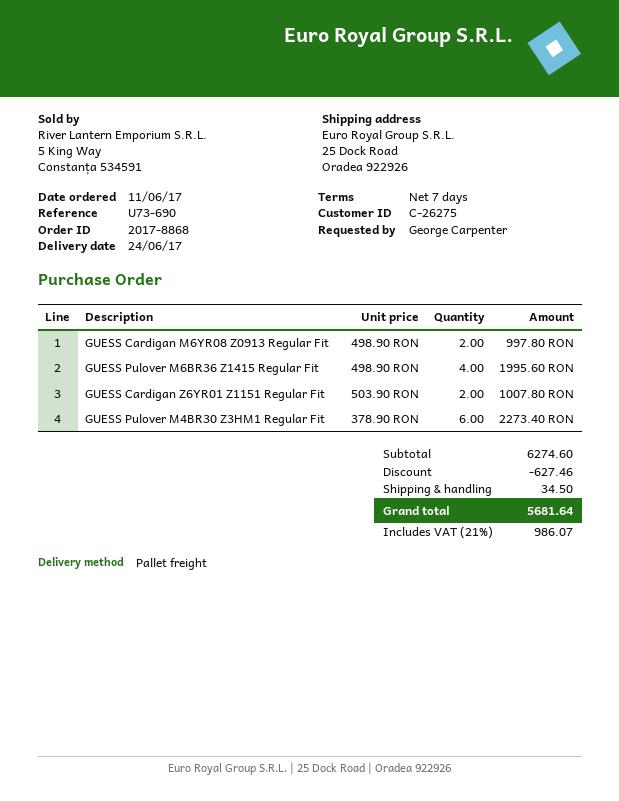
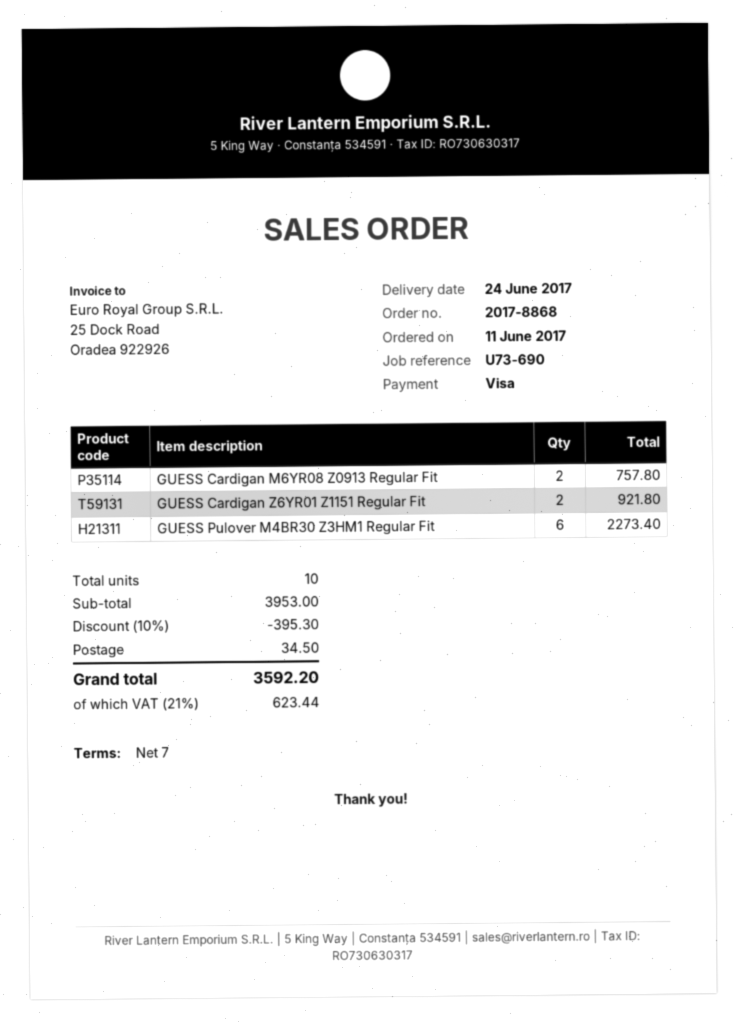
GUESS Cardigan M6YR08 Z0913 Regular Fit: 2 for 997.80 -> 2 for 757.80
GUESS Pulover M6BR36 Z1415 Regular Fit: 4 for 1995.60 -> none
GUESS Cardigan Z6YR01 Z1151 Regular Fit: 2 for 1007.80 -> 2 for 921.80
subtotal: 6274.60 -> 3953.00
discount: 627.46 -> 395.30
tax: 21% = 986.07 -> 21% = 623.44
total: 5681.64 -> 3592.20

